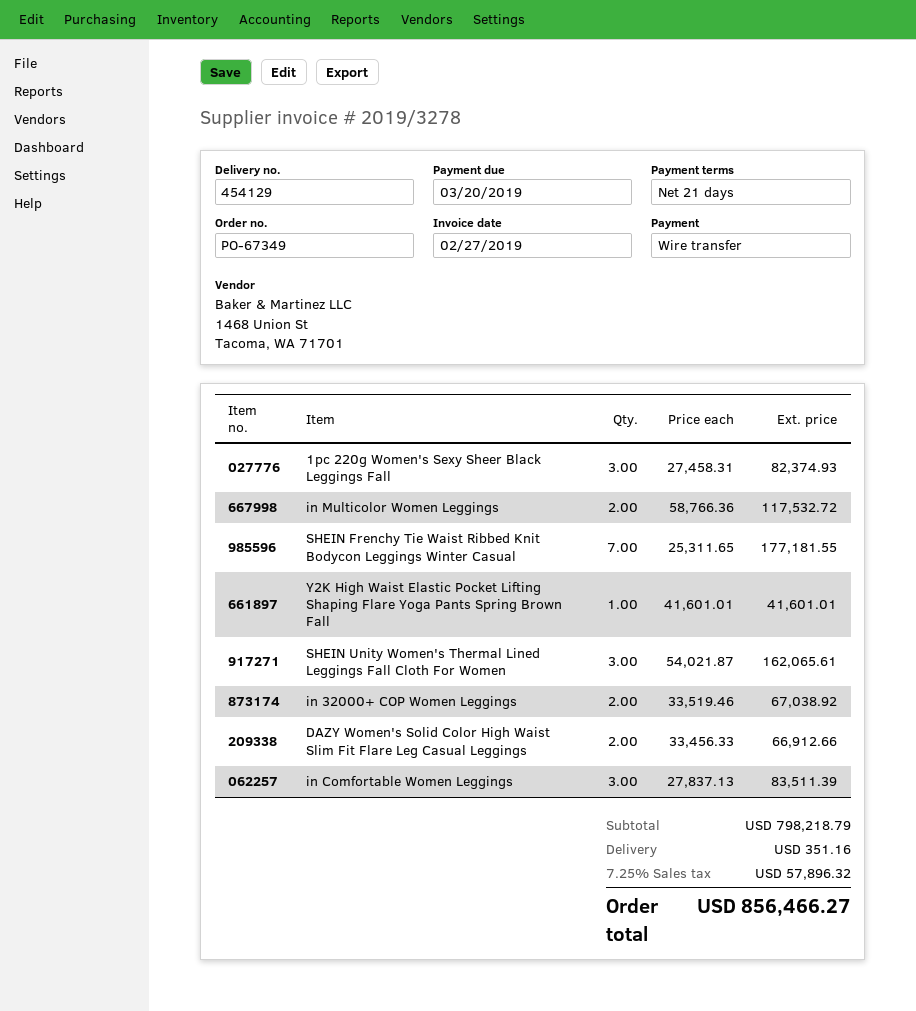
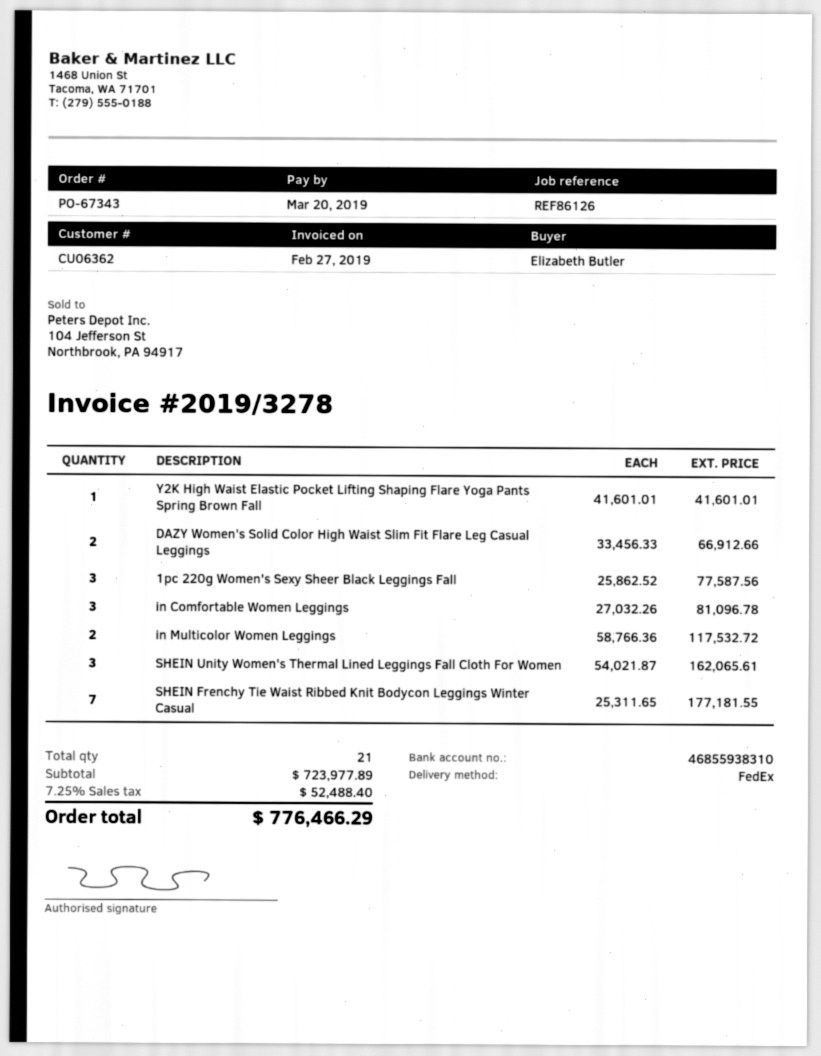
order number: PO-67349 -> PO-67343
1pc 220g Women's Sexy Sheer Black Leggings Fall: 3 x 27458.31 = 82374.93 -> 3 x 25862.52 = 77587.56
in 32000+ COP Women Leggings: 2 x 33519.46 = 67038.92 -> none
in Comfortable Women Leggings: 3 x 27837.13 = 83511.39 -> 3 x 27032.26 = 81096.78
subtotal: 798218.79 -> 723977.89
shipping: 351.16 -> none
tax: 7.25% = 57896.32 -> 7.25% = 52488.40
total: 856466.27 -> 776466.29

